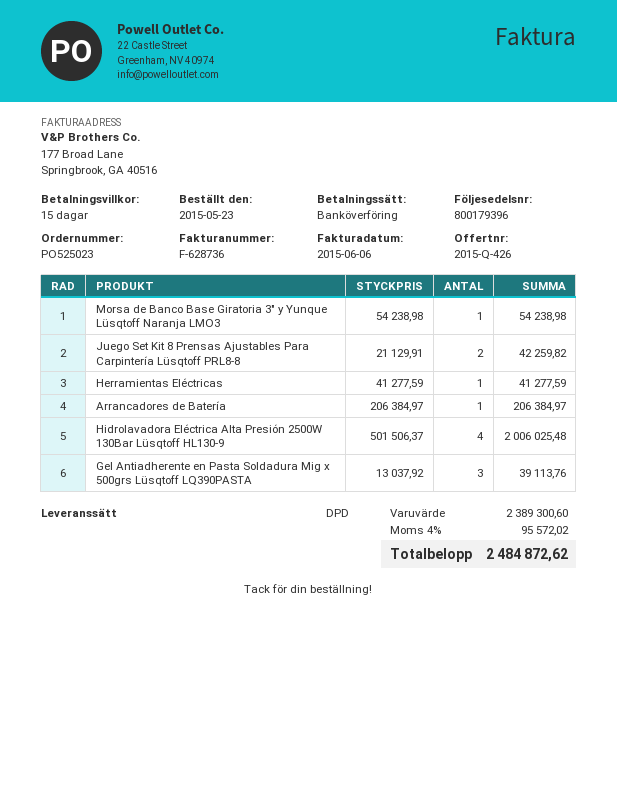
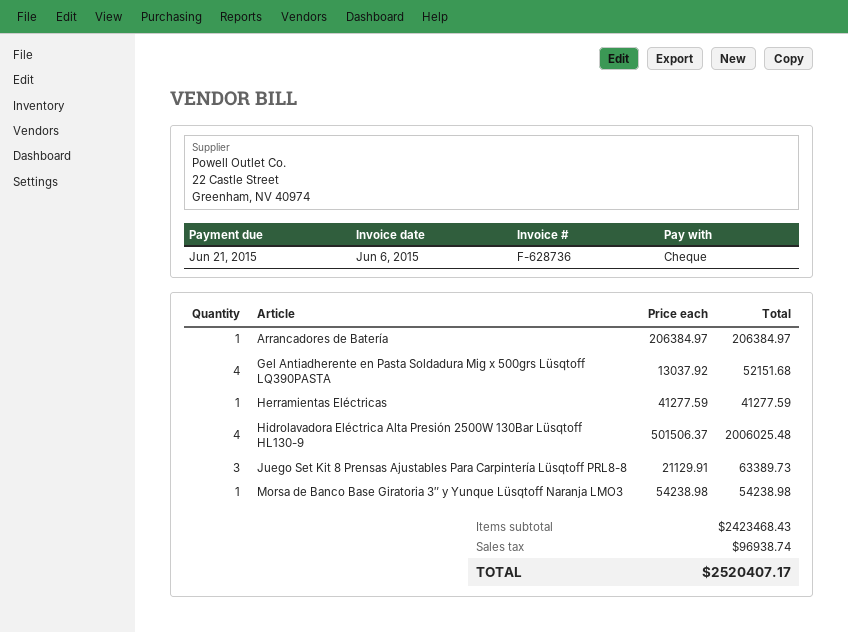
payment method: bank transfer -> cheque
Juego Set Kit 8 Prensas Ajustables Para Carpintería Lüsqtoff PRL8-8: 2 x 21129.91 = 42259.82 -> 3 x 21129.91 = 63389.73
Gel Antiadherente en Pasta Soldadura Mig x 500grs Lüsqtoff LQ390PASTA: 3 x 13037.92 = 39113.76 -> 4 x 13037.92 = 52151.68
subtotal: 2389300.60 -> 2423468.43
tax: 95572.02 -> 96938.74
total: 2484872.62 -> 2520407.17

